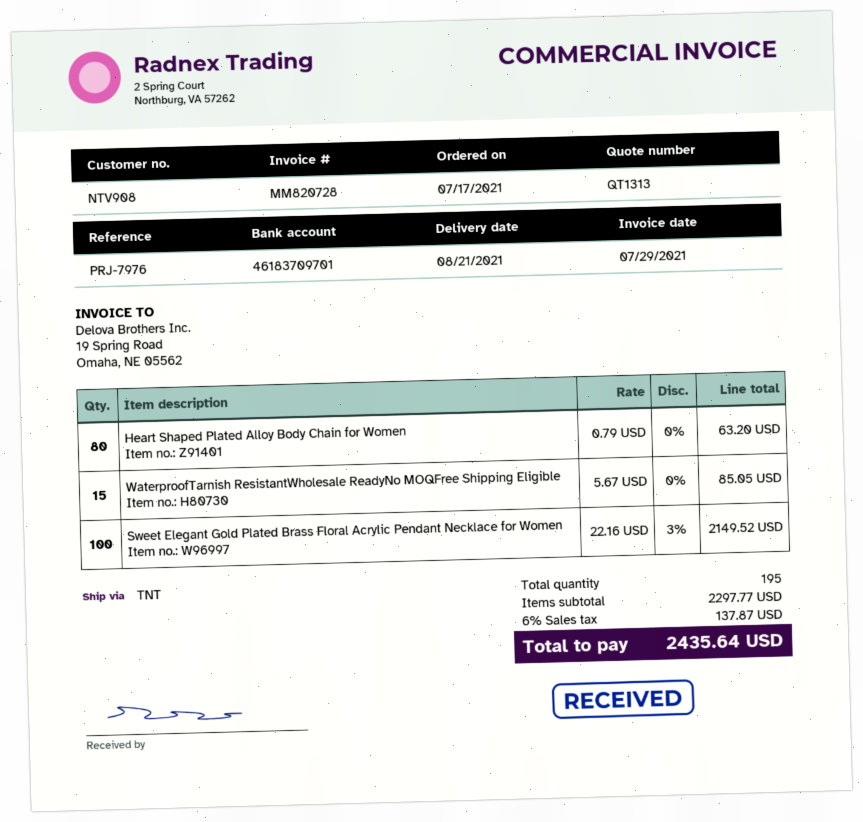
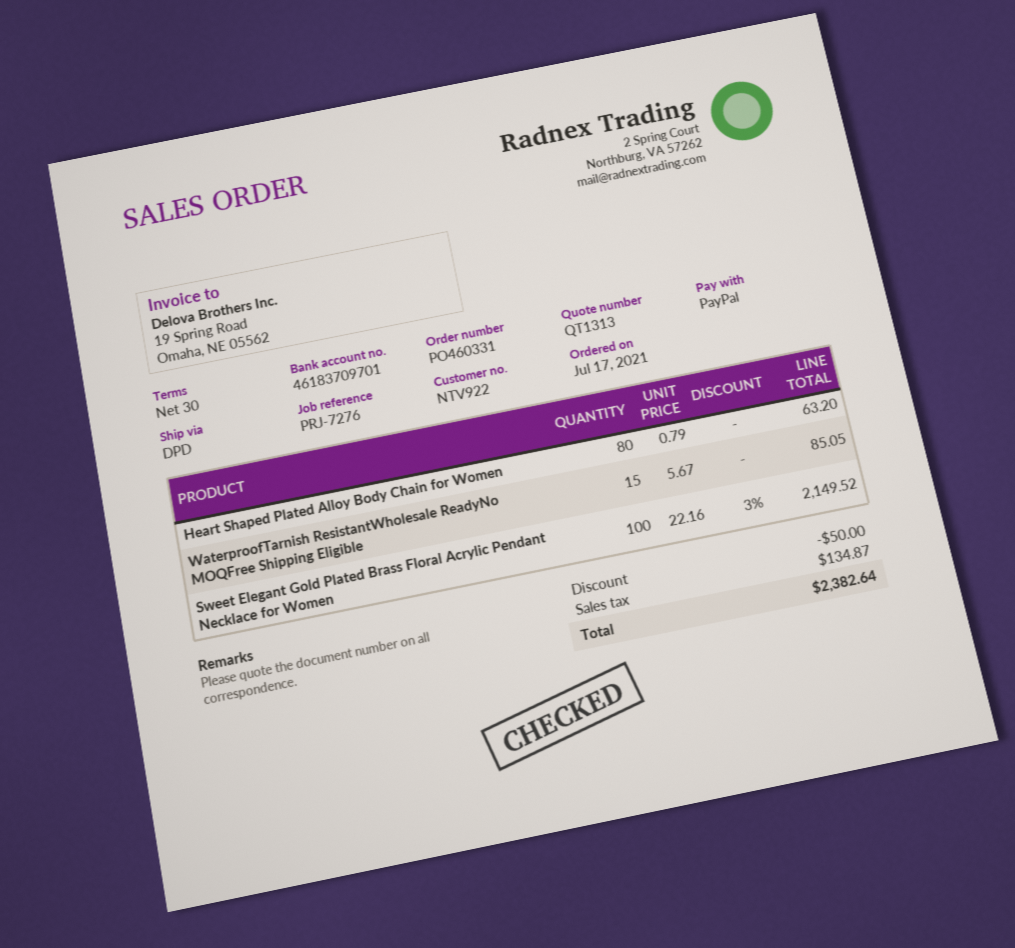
customer number: NTV908 -> NTV922
reference: PRJ-7976 -> PRJ-7276
shipping method: TNT -> DPD
discount: none -> 50.00
tax: 137.87 -> 134.87
total: 2435.64 -> 2382.64

